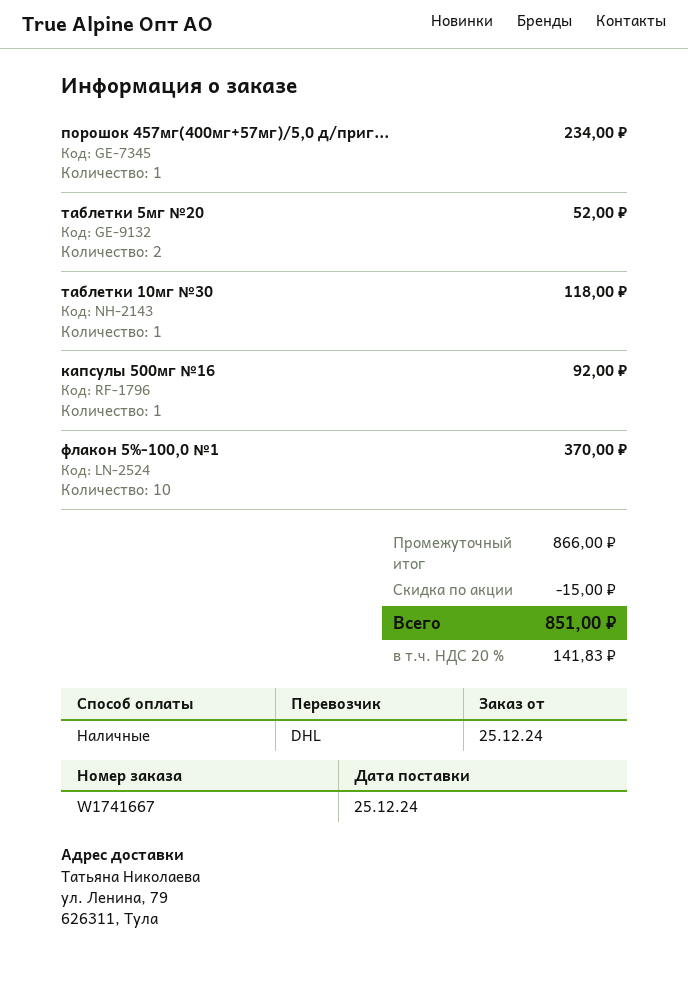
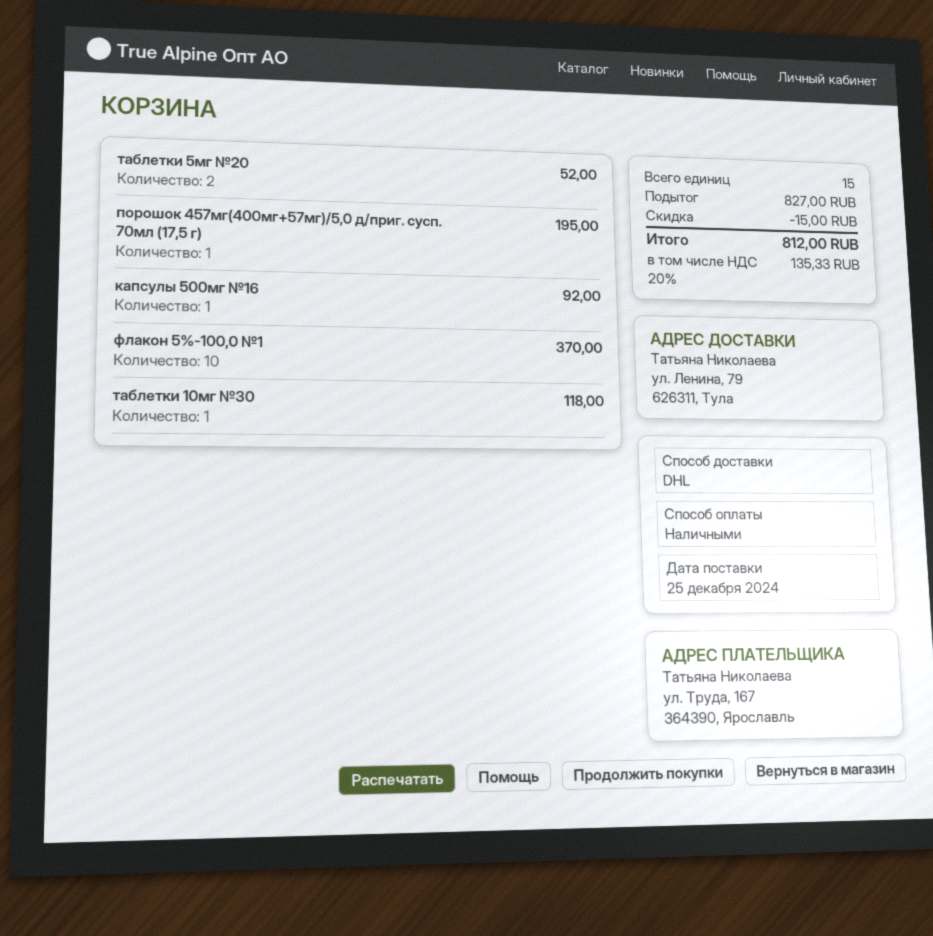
порошок 457мг(400мг+57мг)/5,0 д/приг...: 1 for 234.00 -> 1 for 195.00
subtotal: 866.00 -> 827.00
tax: 20% = 141.83 -> 20% = 135.33
total: 851.00 -> 812.00

